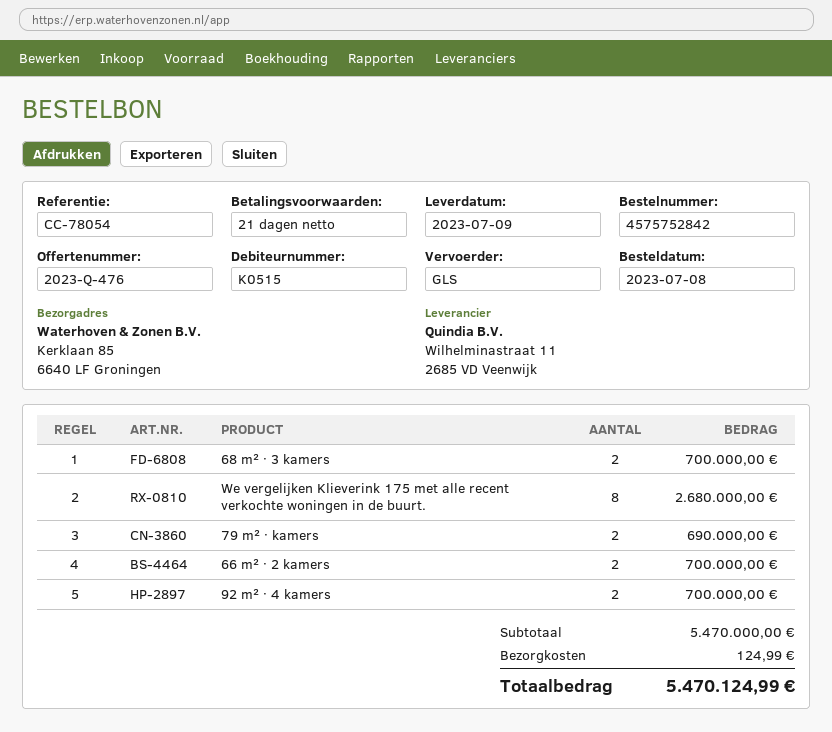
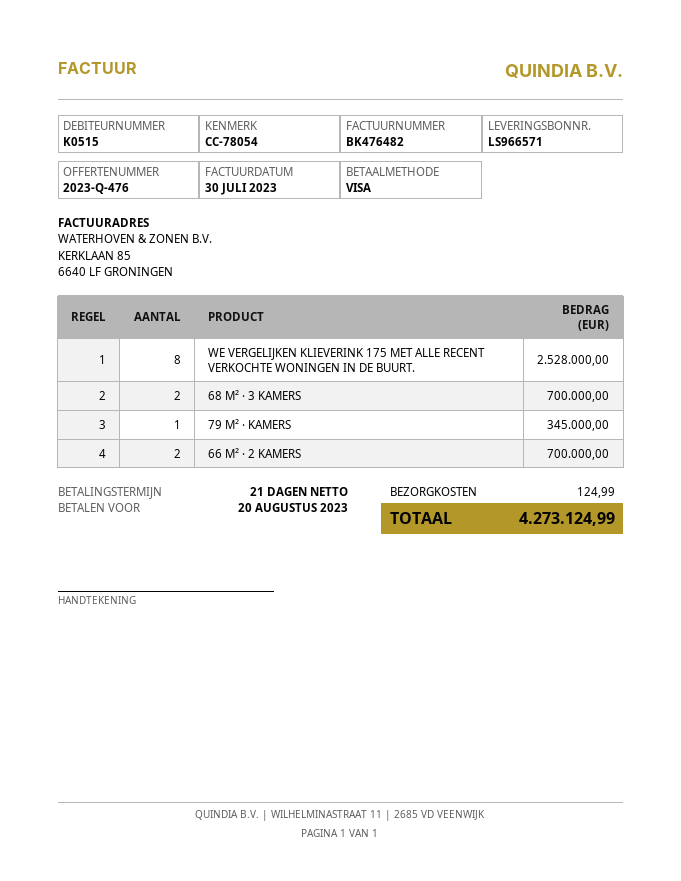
We vergelijken Klieverink 175 met alle recent verkochte woningen in de buurt.: 8 for 2680000.00 -> 8 for 2528000.00
79 m² · kamers: 2 for 690000.00 -> 1 for 345000.00
92 m² · 4 kamers: 2 for 700000.00 -> none
total: 5470124.99 -> 4273124.99

